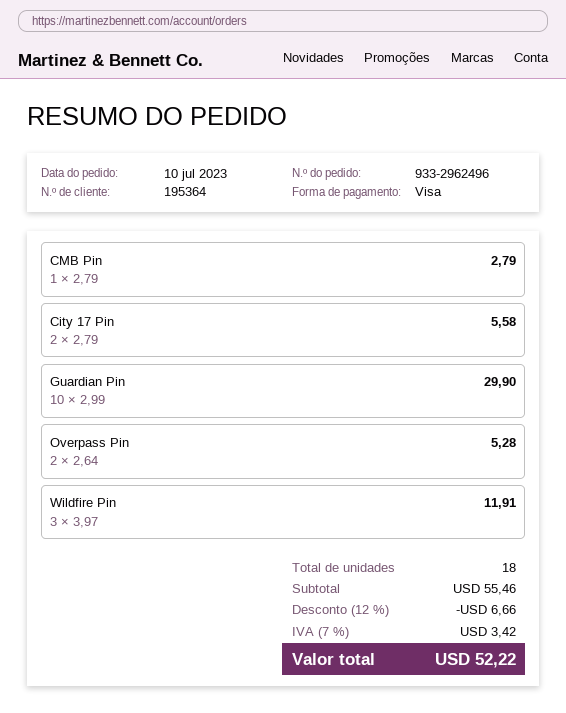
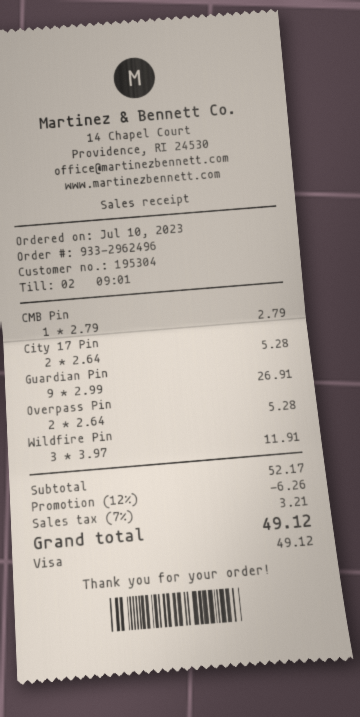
customer number: 195364 -> 195304
City 17 Pin: 2 x 2.79 = 5.58 -> 2 x 2.64 = 5.28
Guardian Pin: 10 x 2.99 = 29.90 -> 9 x 2.99 = 26.91
subtotal: 55.46 -> 52.17
discount: 12% = 6.66 -> 12% = 6.26
tax: 7% = 3.42 -> 7% = 3.21
total: 52.22 -> 49.12

